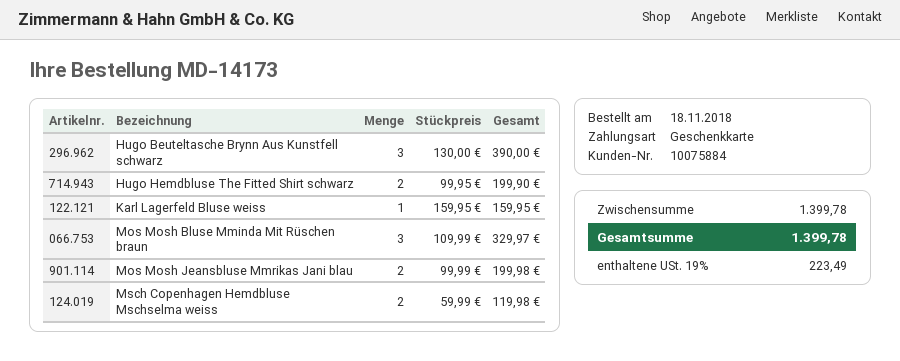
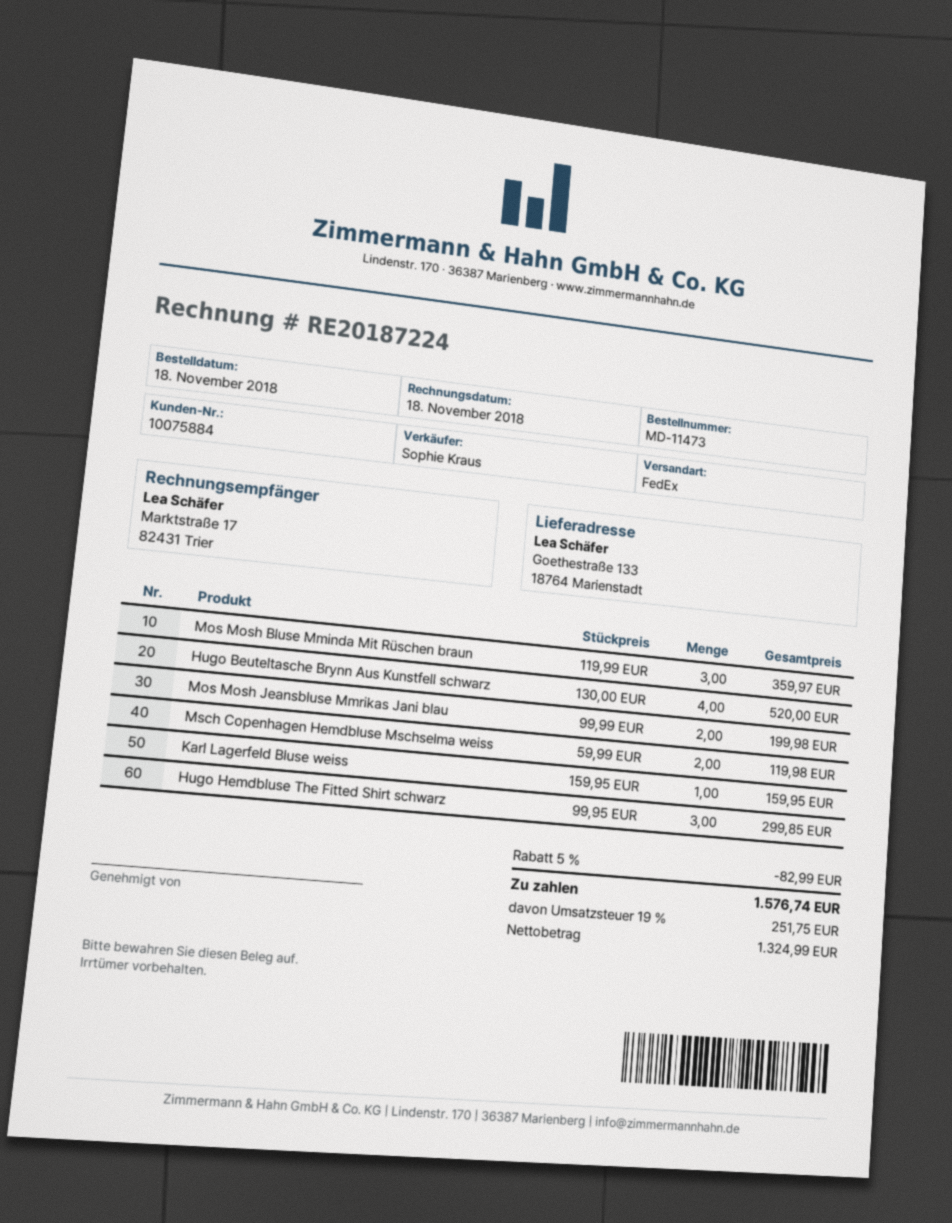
order number: MD-14173 -> MD-11473
Hugo Beuteltasche Brynn Aus Kunstfell schwarz: 3 x 130.00 = 390.00 -> 4 x 130.00 = 520.00
Hugo Hemdbluse The Fitted Shirt schwarz: 2 x 99.95 = 199.90 -> 3 x 99.95 = 299.85
Mos Mosh Bluse Mminda Mit Rüschen braun: 3 x 109.99 = 329.97 -> 3 x 119.99 = 359.97
discount: none -> 5% = 82.99
tax: 19% = 223.49 -> 19% = 251.75
total: 1399.78 -> 1576.74

